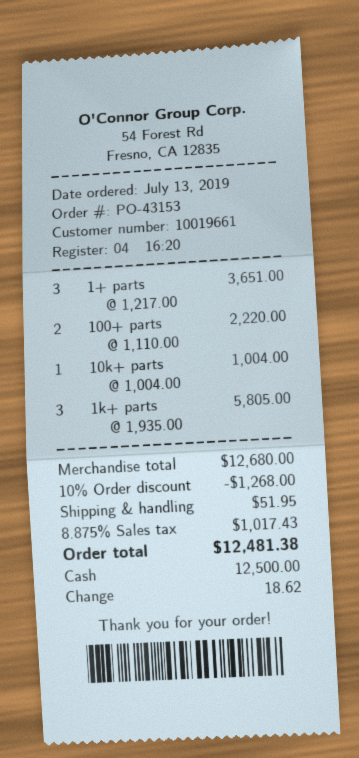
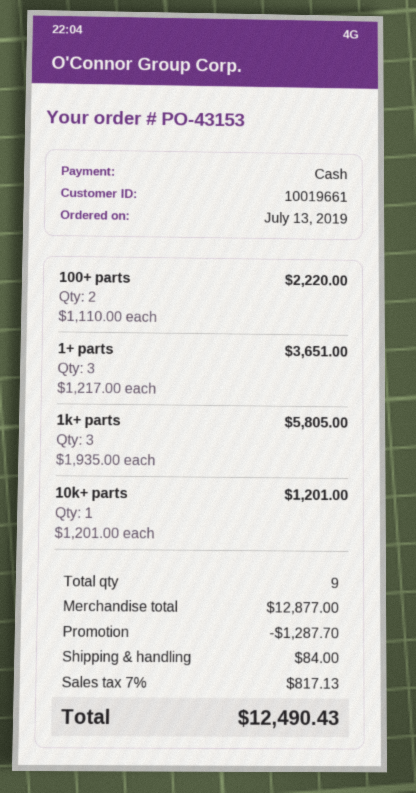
10k+ parts: 1 x 1004.00 = 1004.00 -> 1 x 1201.00 = 1201.00
subtotal: 12680.00 -> 12877.00
discount: 1268.00 -> 1287.70
shipping: 51.95 -> 84.00
tax: 8.875% = 1017.43 -> 7% = 817.13
total: 12481.38 -> 12490.43

